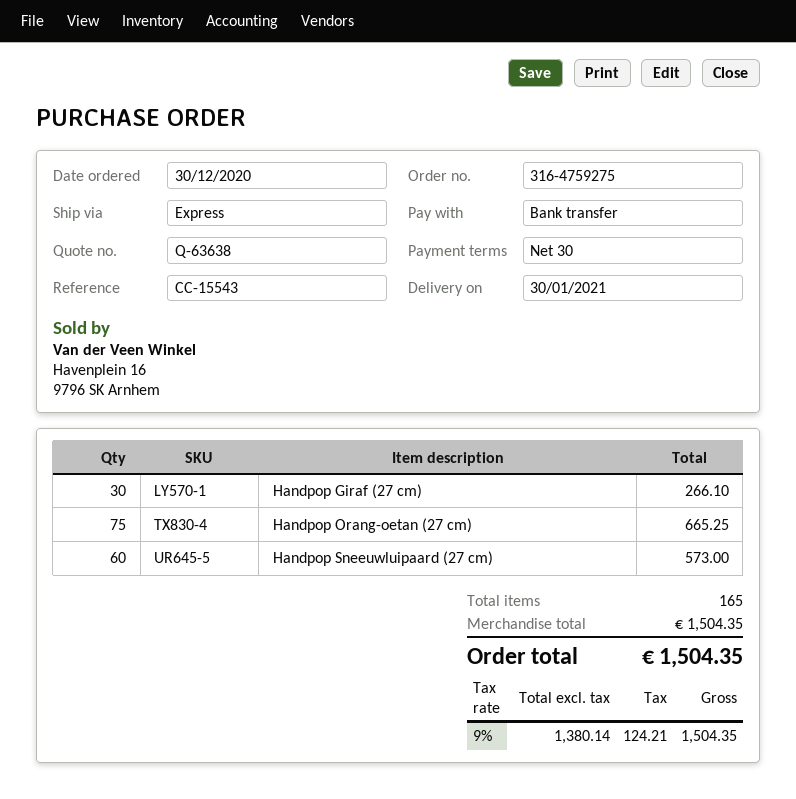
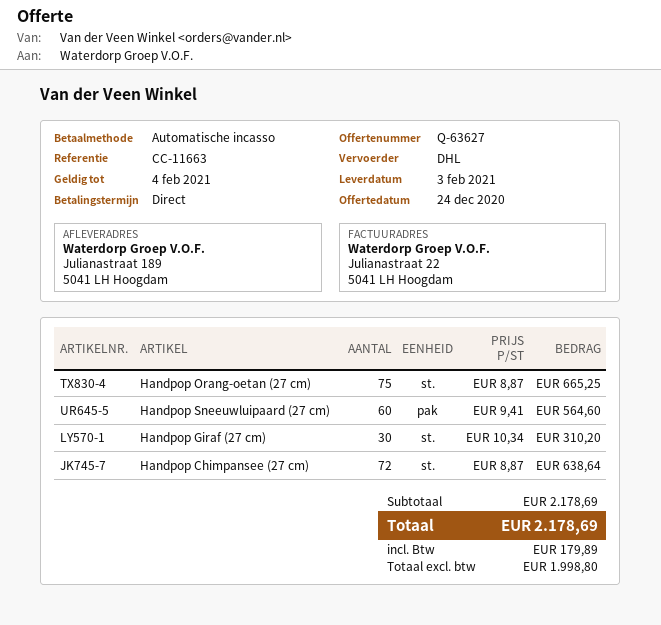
quote number: Q-63638 -> Q-63627
delivery date: 2021-01-30 -> 2021-02-03
payment terms: 30 days -> on receipt
reference: CC-15543 -> CC-11663
payment method: bank transfer -> direct debit
shipping method: express -> DHL
Handpop Giraf (27 cm): 30 for 266.10 -> 30 for 310.20
Handpop Sneeuwluipaard (27 cm): 60 for 573.00 -> 60 for 564.60
Handpop Chimpansee (27 cm): none -> 72 for 638.64
subtotal: 1504.35 -> 2178.69
net: 1380.14 -> 1998.80
tax: 124.21 -> 179.89
total: 1504.35 -> 2178.69

